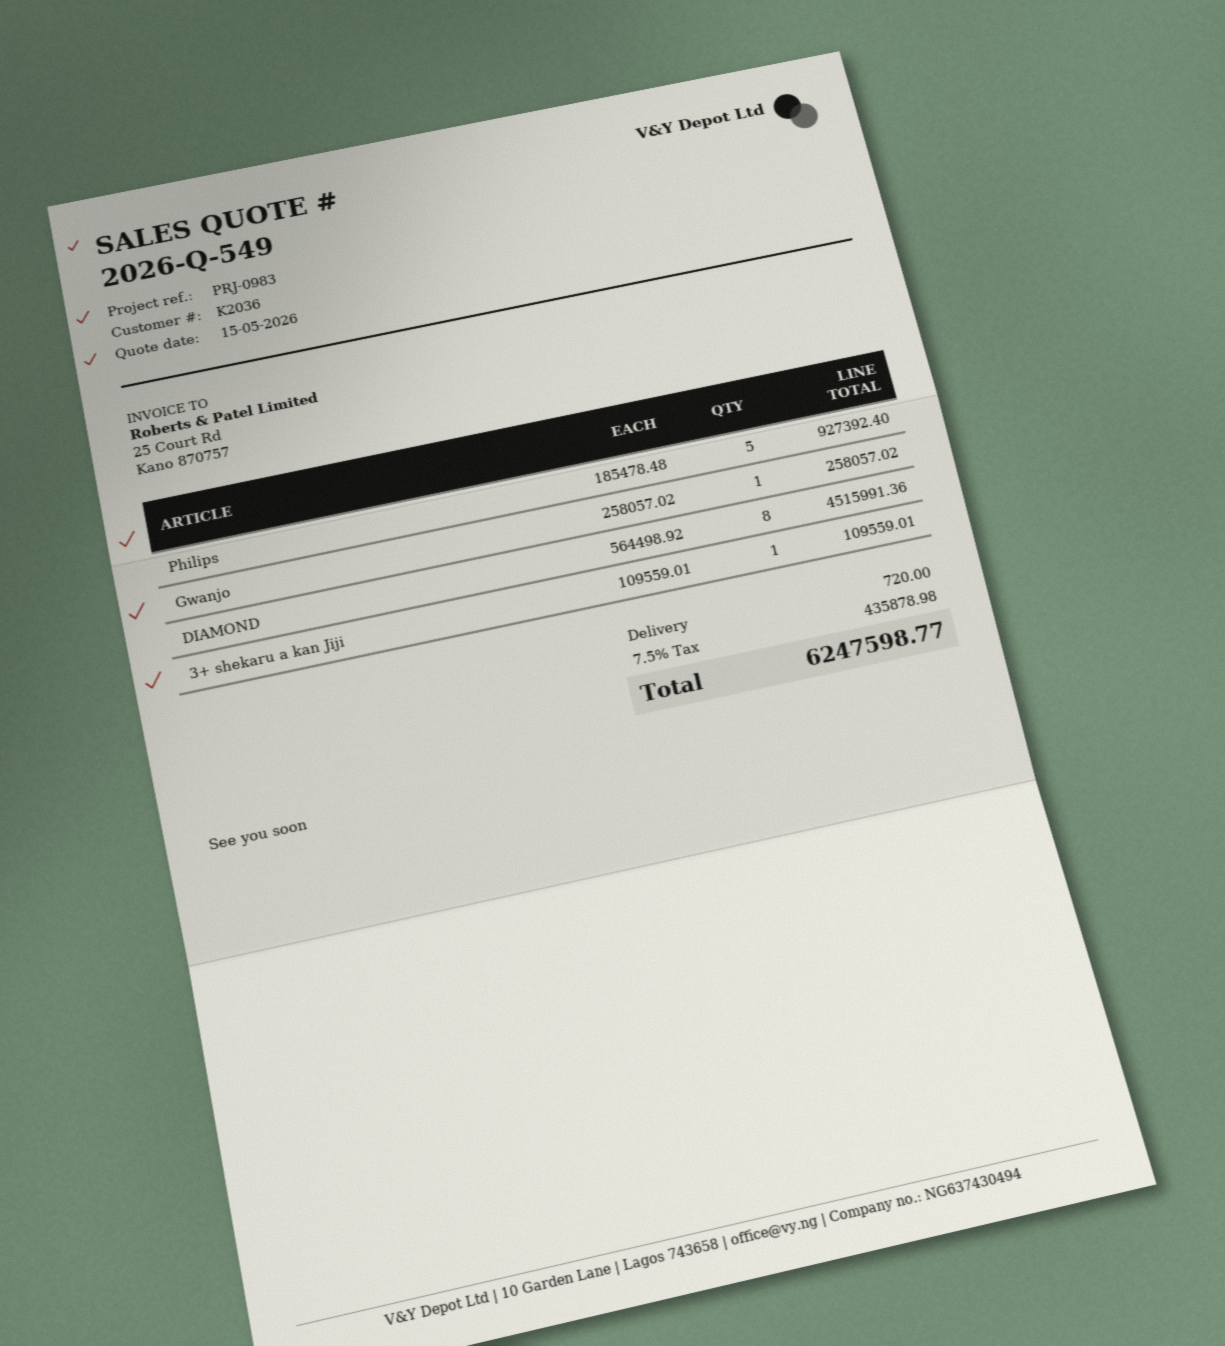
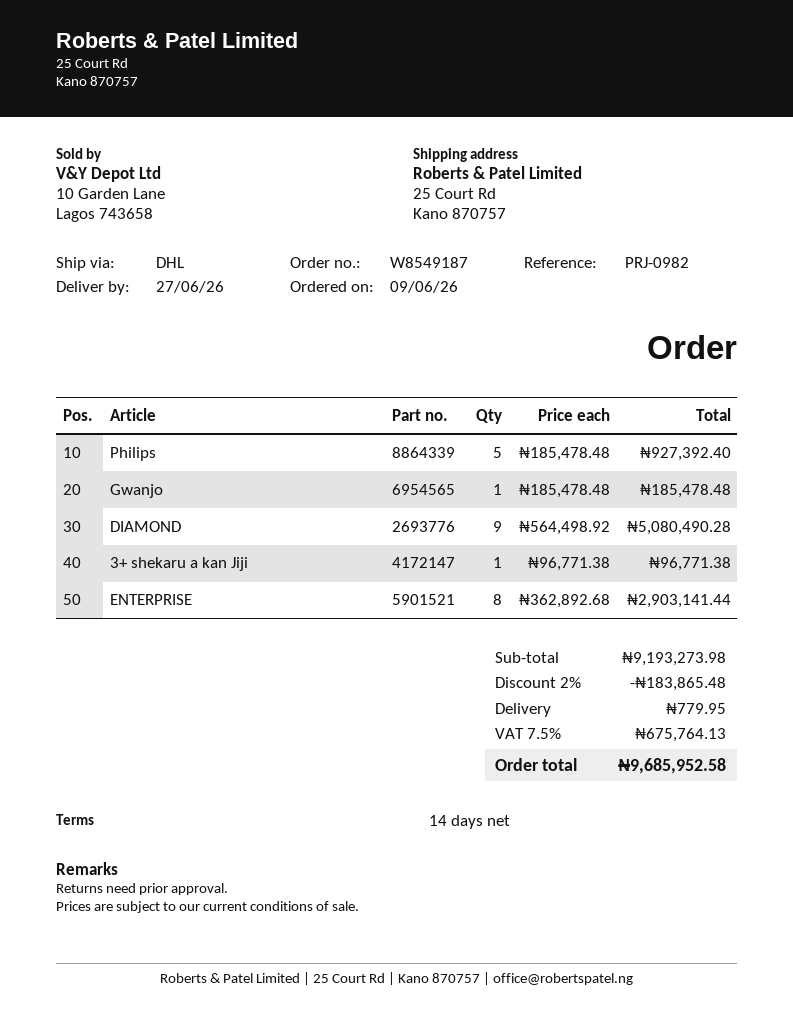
reference: PRJ-0983 -> PRJ-0982
Gwanjo: 1 x 258057.02 = 258057.02 -> 1 x 185478.48 = 185478.48
DIAMOND: 8 x 564498.92 = 4515991.36 -> 9 x 564498.92 = 5080490.28
3+ shekaru a kan Jiji: 1 x 109559.01 = 109559.01 -> 1 x 96771.38 = 96771.38
ENTERPRISE: none -> 8 x 362892.68 = 2903141.44
discount: none -> 2% = 183865.48
shipping: 720.00 -> 779.95
tax: 7.5% = 435878.98 -> 7.5% = 675764.13
total: 6247598.77 -> 9685952.58

